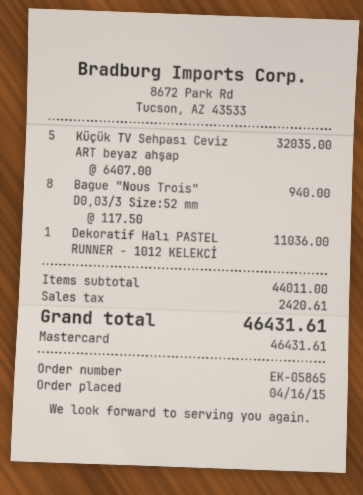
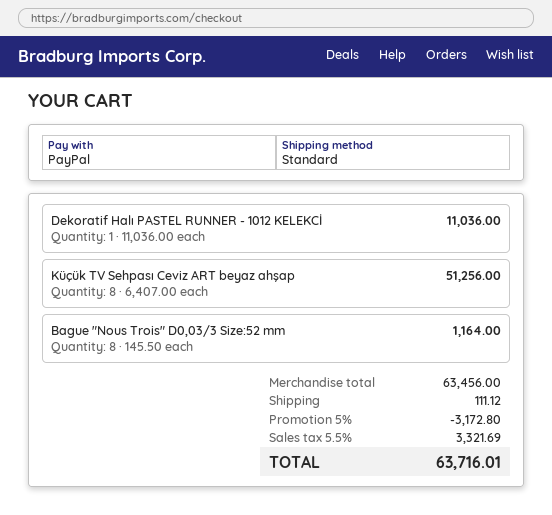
payment method: Mastercard -> PayPal
Küçük TV Sehpası Ceviz ART beyaz ahşap: 5 x 6407.00 = 32035.00 -> 8 x 6407.00 = 51256.00
Bague "Nous Trois" D0,03/3 Size:52 mm: 8 x 117.50 = 940.00 -> 8 x 145.50 = 1164.00
subtotal: 44011.00 -> 63456.00
discount: none -> 5% = 3172.80
shipping: none -> 111.12
tax: 2420.61 -> 3321.69
total: 46431.61 -> 63716.01

